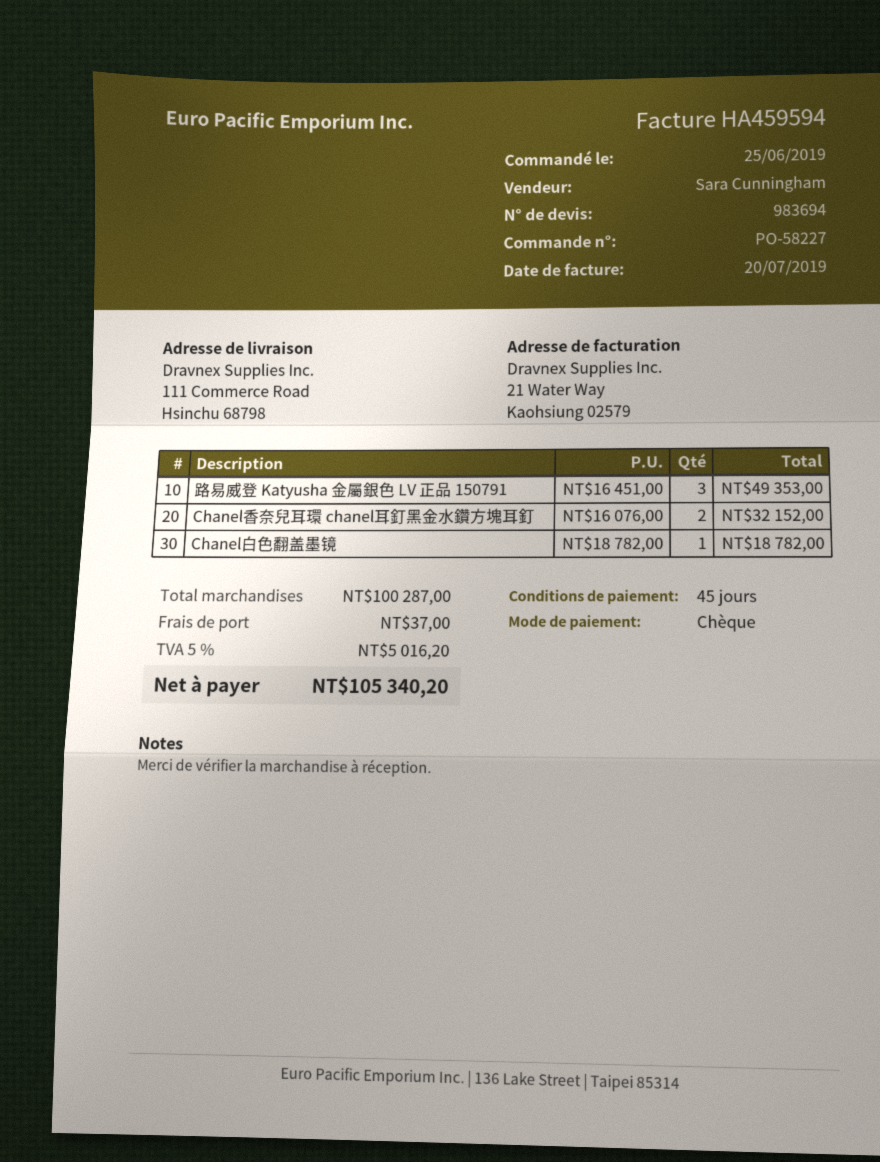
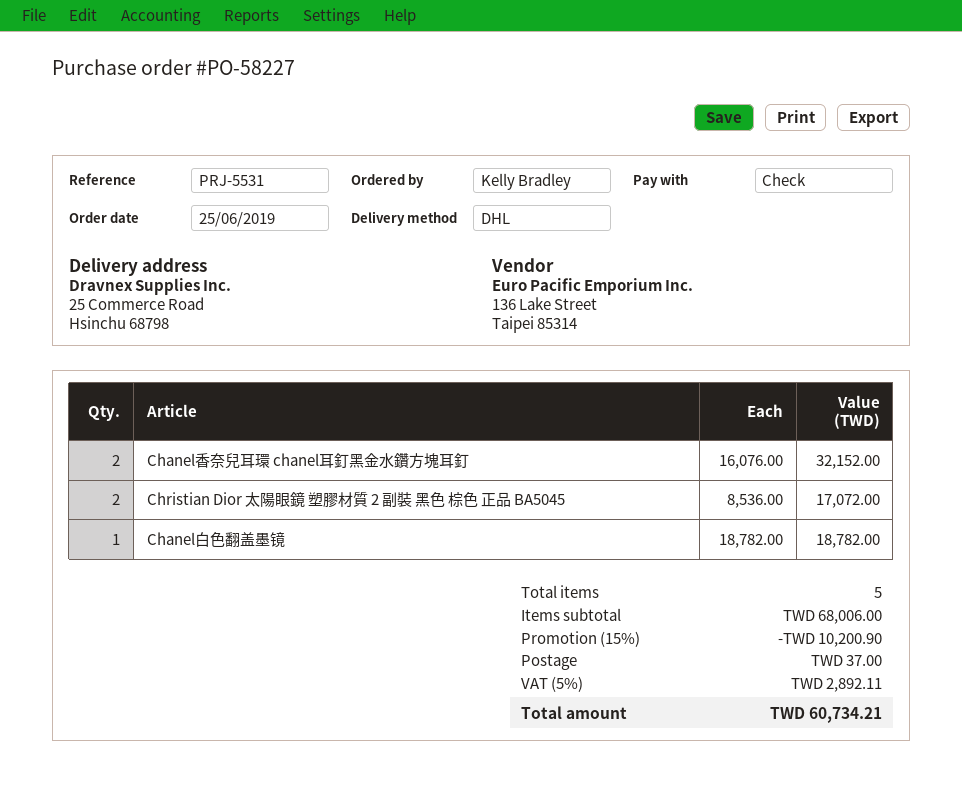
ship to: 111 Commerce Road, Hsinchu 68798 -> 25 Commerce Road, Hsinchu 68798
路易威登 Katyusha 金屬銀色 LV 正品 150791: 3 x 16451.00 = 49353.00 -> none
Christian Dior 太陽眼鏡 塑膠材質 2 副裝 黑色 棕色 正品 BA5045: none -> 2 x 8536.00 = 17072.00
subtotal: 100287.00 -> 68006.00
discount: none -> 15% = 10200.90
tax: 5% = 5016.20 -> 5% = 2892.11
total: 105340.20 -> 60734.21

